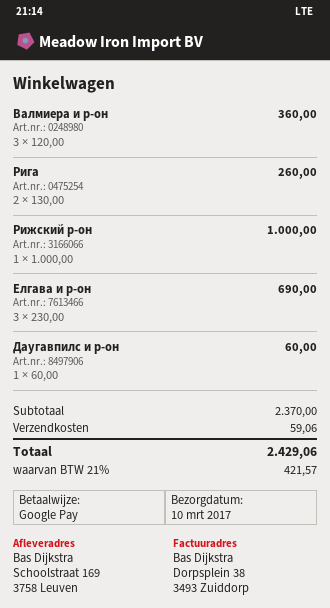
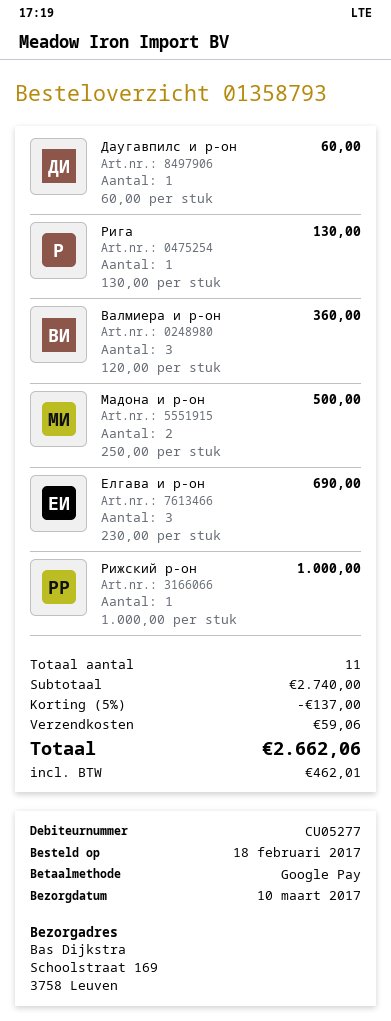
Рига: 2 x 130.00 = 260.00 -> 1 x 130.00 = 130.00
Мадона и р-он: none -> 2 x 250.00 = 500.00
subtotal: 2370.00 -> 2740.00
discount: none -> 5% = 137.00
tax: 421.57 -> 462.01
total: 2429.06 -> 2662.06

